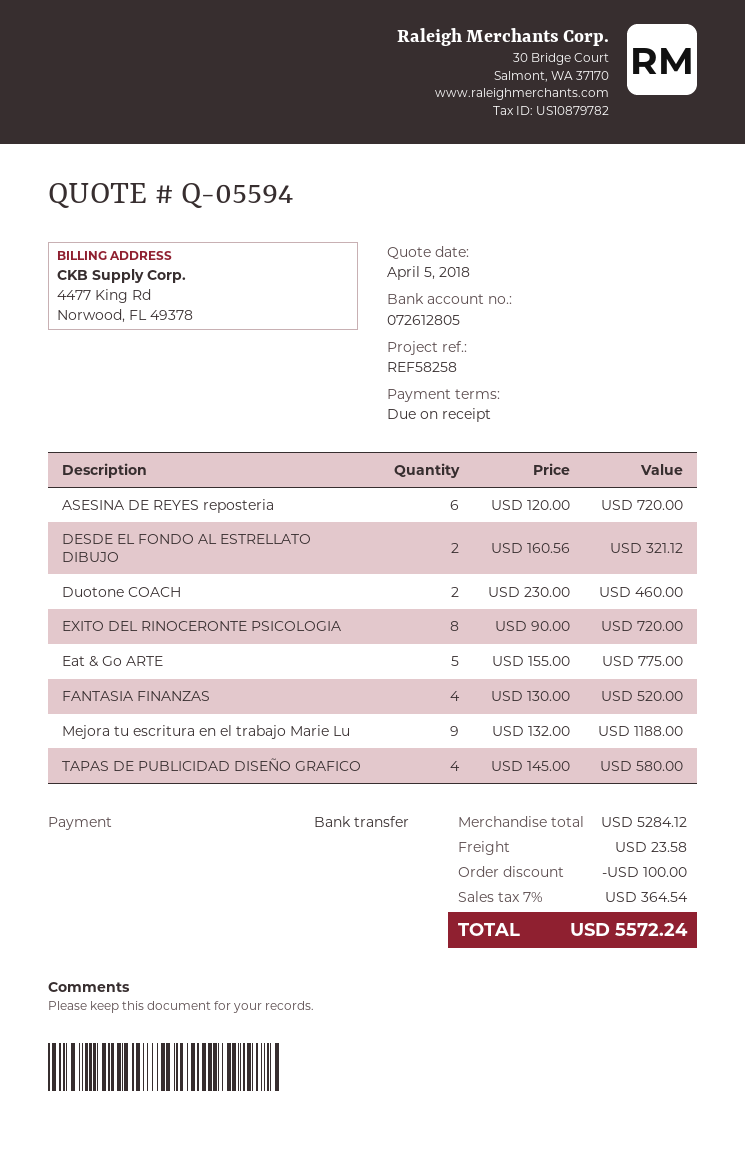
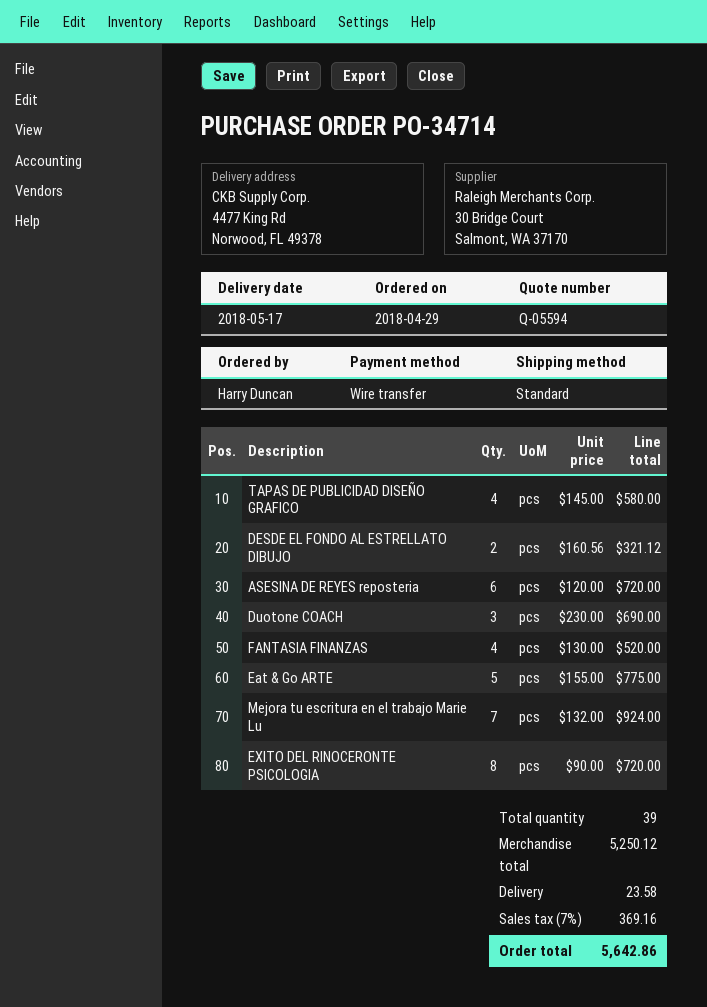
Duotone COACH: 2 x 230.00 = 460.00 -> 3 x 230.00 = 690.00
Mejora tu escritura en el trabajo Marie Lu: 9 x 132.00 = 1188.00 -> 7 x 132.00 = 924.00
subtotal: 5284.12 -> 5250.12
discount: 100.00 -> none
tax: 7% = 364.54 -> 7% = 369.16
total: 5572.24 -> 5642.86

